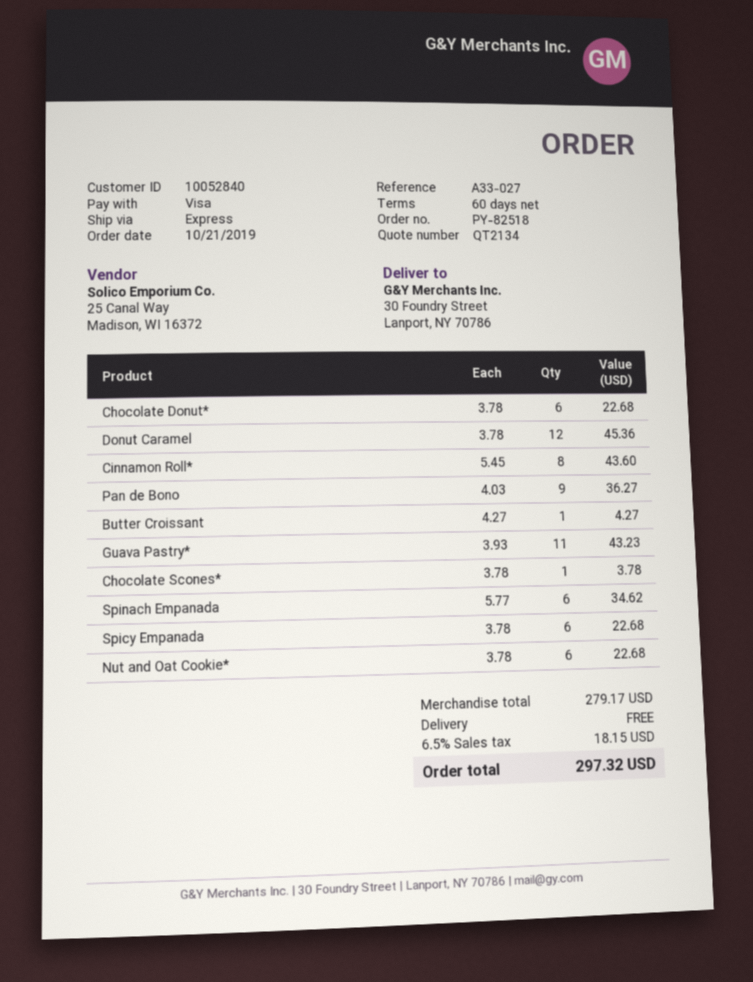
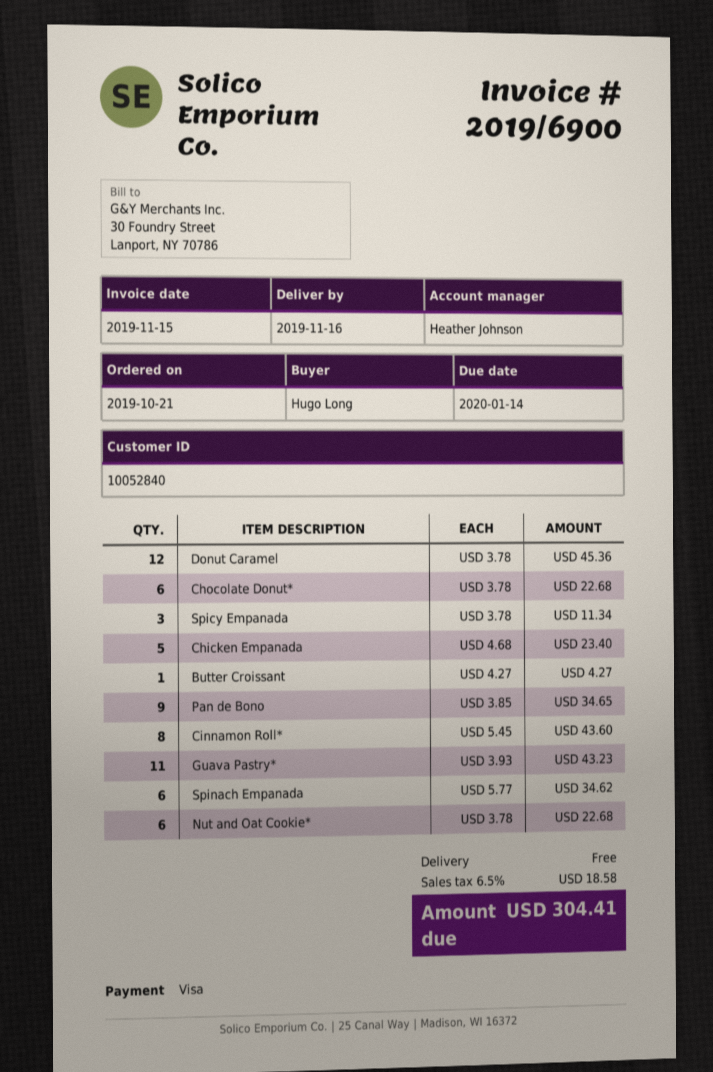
Pan de Bono: 9 x 4.03 = 36.27 -> 9 x 3.85 = 34.65
Chocolate Scones*: 1 x 3.78 = 3.78 -> none
Spicy Empanada: 6 x 3.78 = 22.68 -> 3 x 3.78 = 11.34
Chicken Empanada: none -> 5 x 4.68 = 23.40
tax: 6.5% = 18.15 -> 6.5% = 18.58
total: 297.32 -> 304.41

